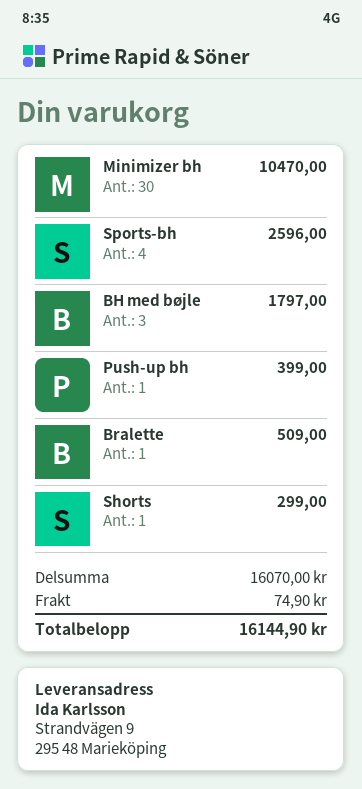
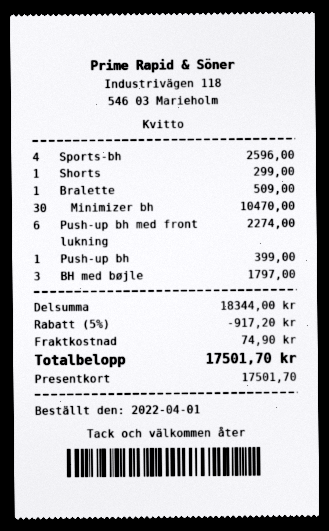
Push-up bh med front lukning: none -> 6 for 2274.00
subtotal: 16070.00 -> 18344.00
discount: none -> 5% = 917.20
total: 16144.90 -> 17501.70

